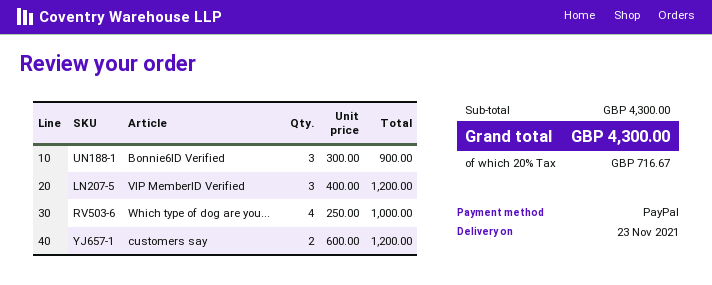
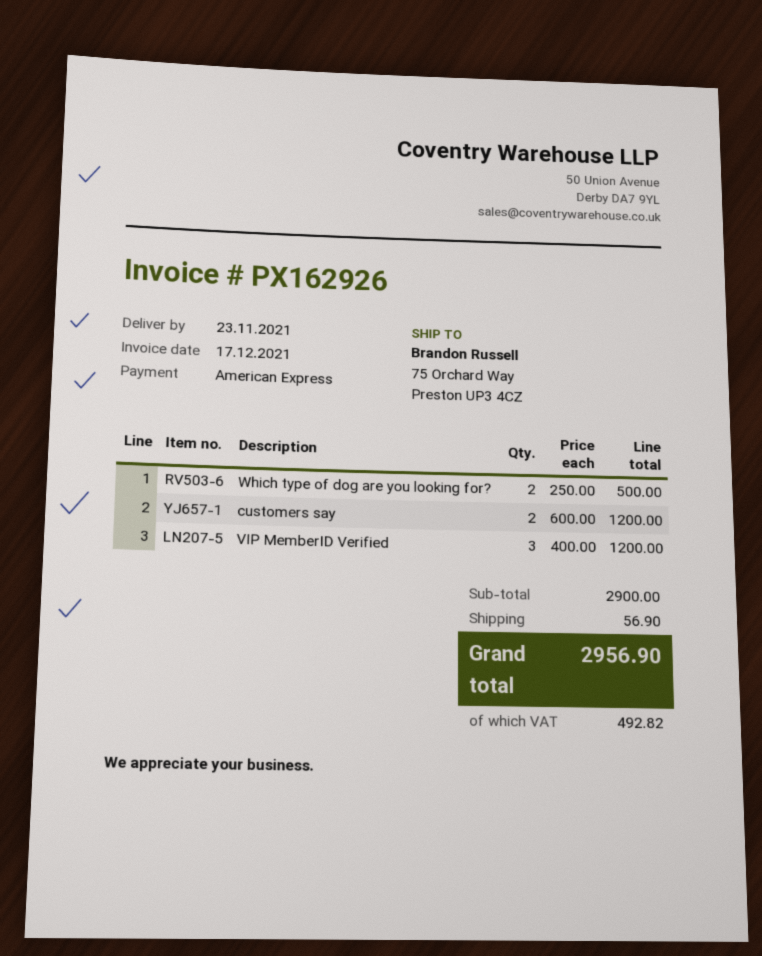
payment method: PayPal -> American Express
Bonnie6ID Verified: 3 x 300.00 = 900.00 -> none
Which type of dog are you...: 4 x 250.00 = 1000.00 -> 2 x 250.00 = 500.00
subtotal: 4300.00 -> 2900.00
shipping: none -> 56.90
tax: 716.67 -> 492.82
total: 4300.00 -> 2956.90

